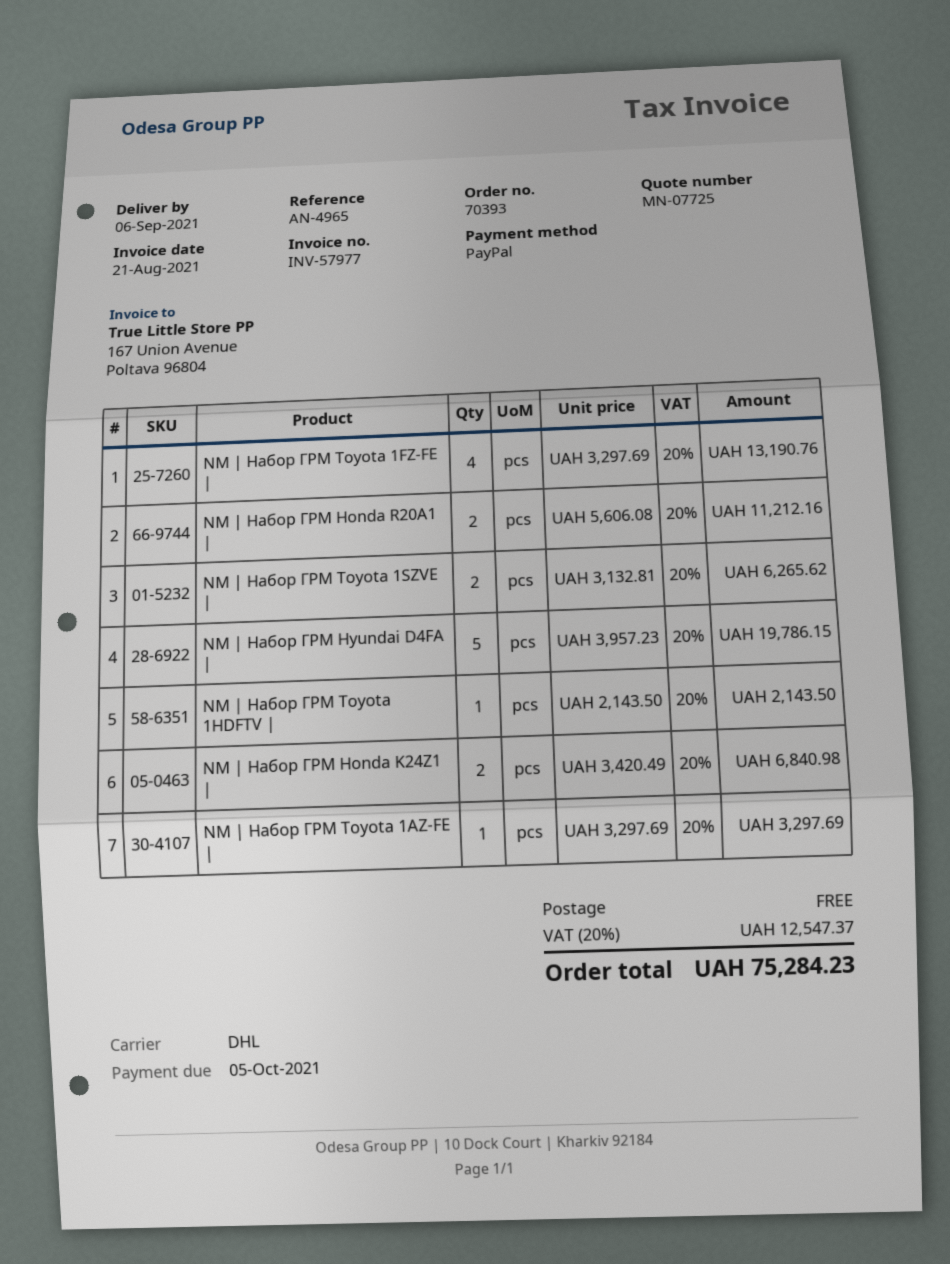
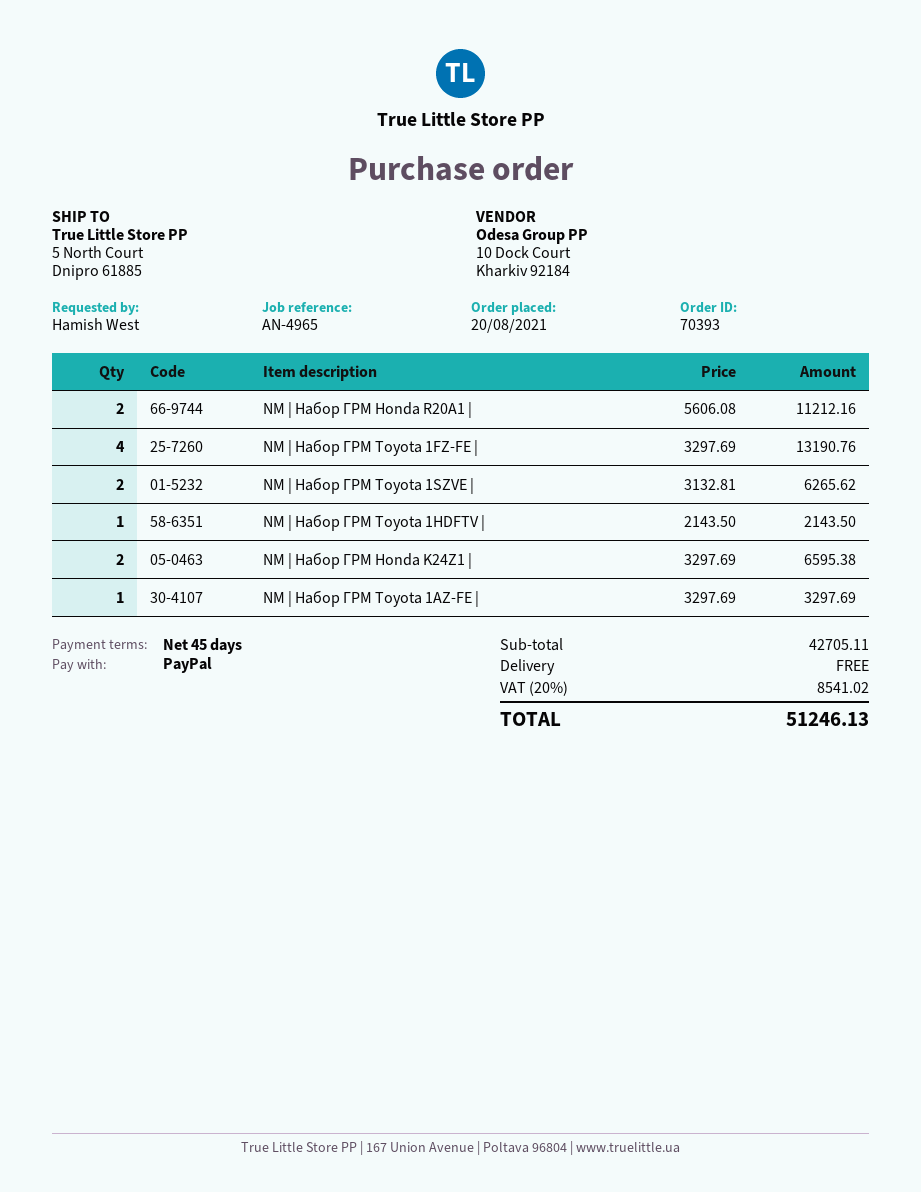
NM | Набор ГРМ Hyundai D4FA |: 5 x 3957.23 = 19786.15 -> none
NM | Набор ГРМ Honda K24Z1 |: 2 x 3420.49 = 6840.98 -> 2 x 3297.69 = 6595.38
tax: 20% = 12547.37 -> 20% = 8541.02
total: 75284.23 -> 51246.13

